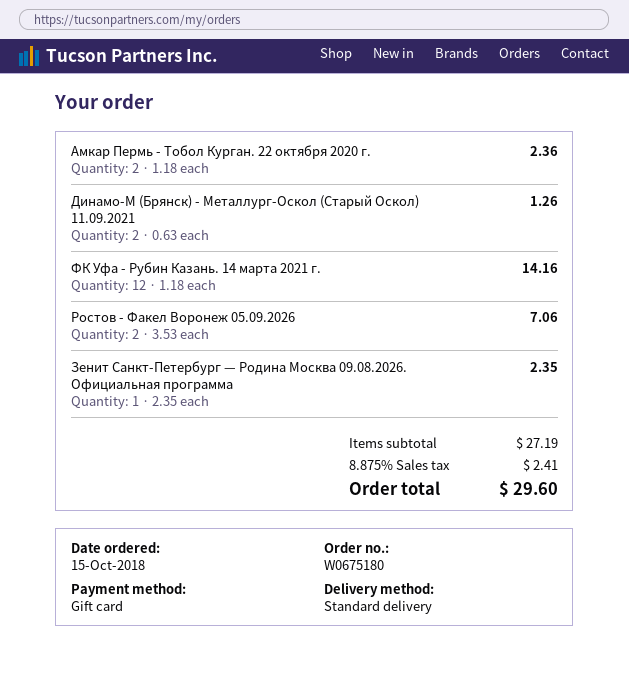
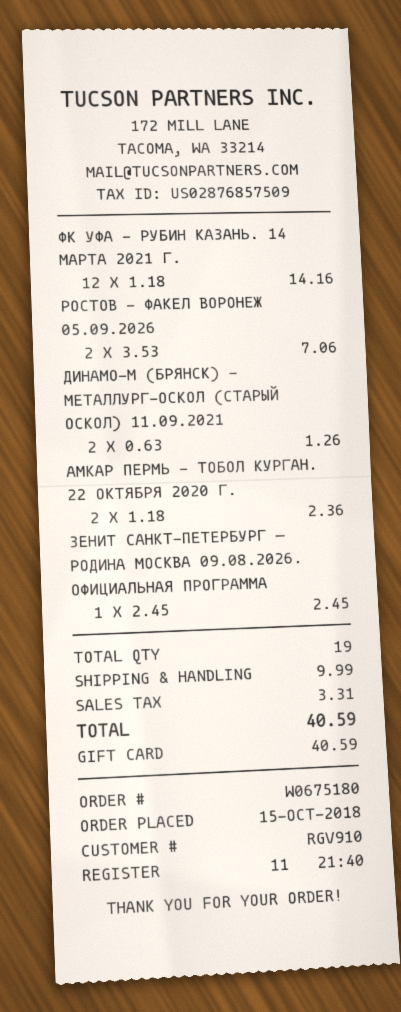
Зенит Санкт-Петербург — Родина Москва 09.08.2026. Официальная программа: 1 x 2.35 = 2.35 -> 1 x 2.45 = 2.45
shipping: none -> 9.99
tax: 2.41 -> 3.31
total: 29.60 -> 40.59

